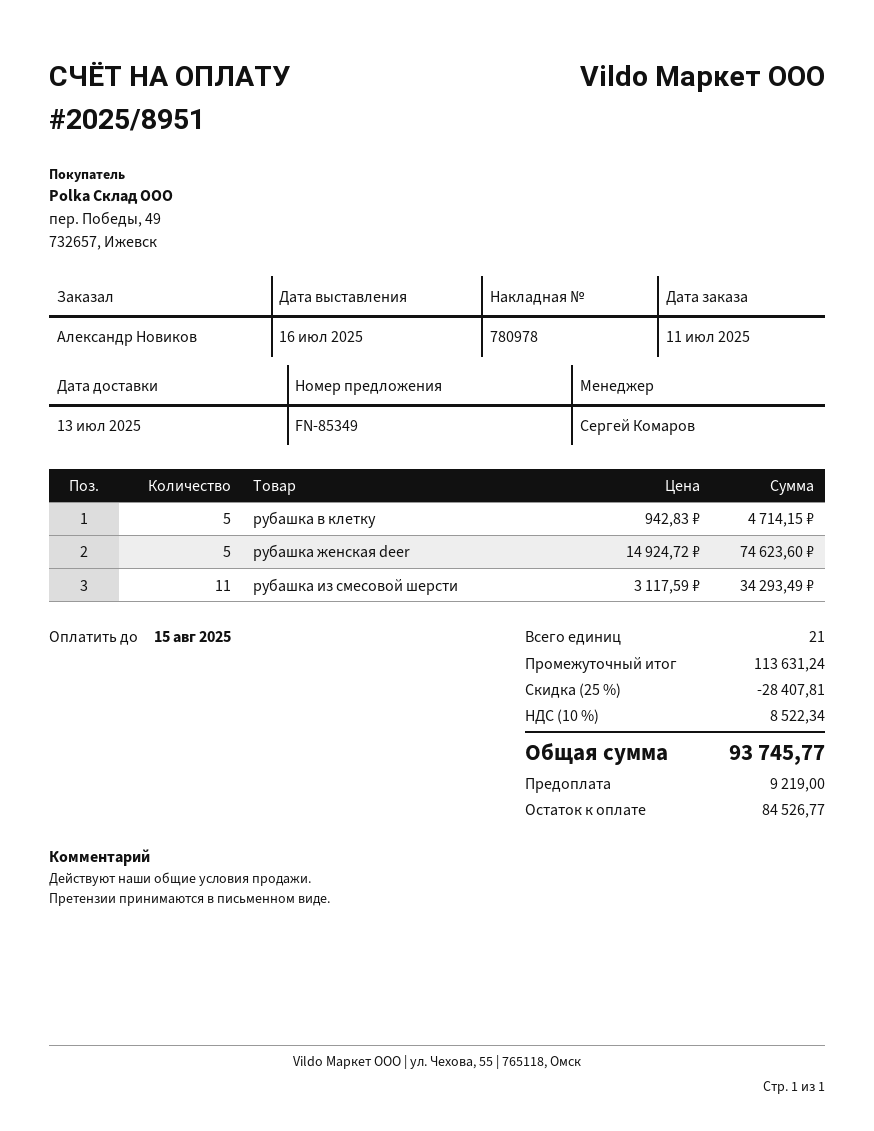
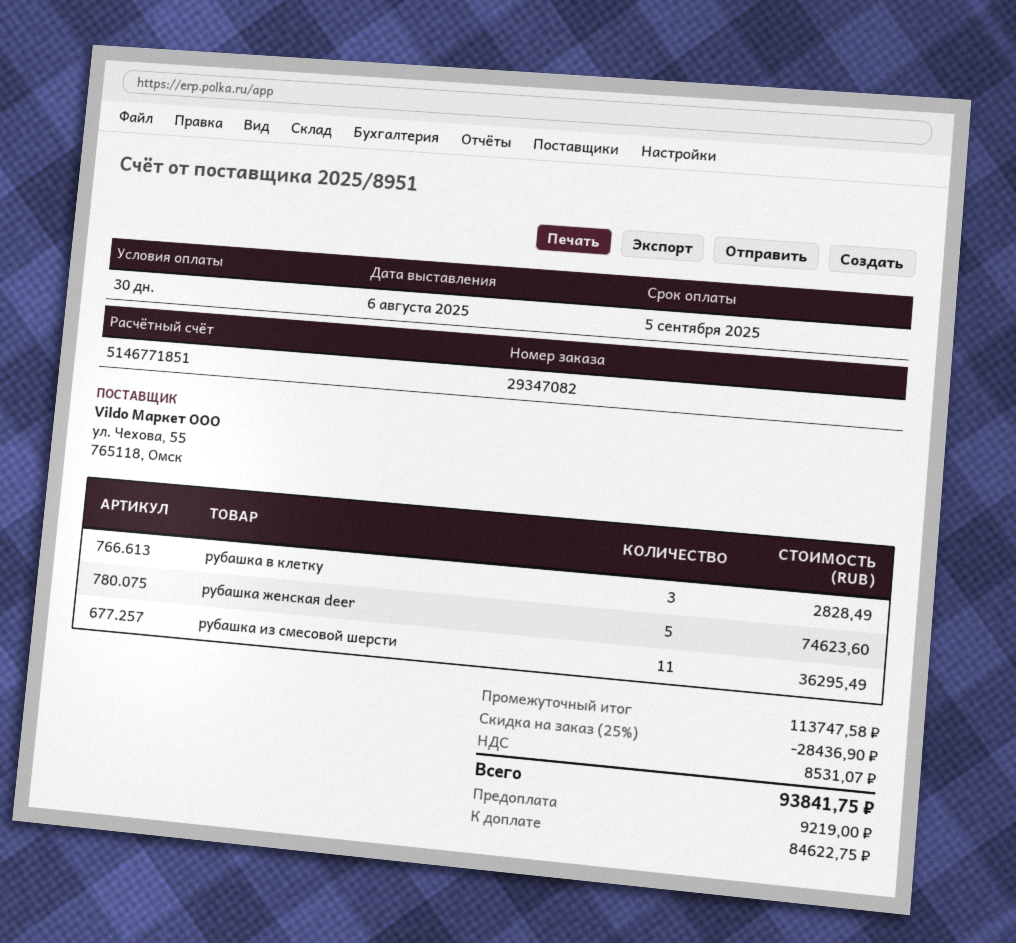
invoice date: 2025-07-16 -> 2025-08-06
due date: 2025-08-15 -> 2025-09-05
рубашка в клетку: 5 for 4714.15 -> 3 for 2828.49
рубашка из смесовой шерсти: 11 for 34293.49 -> 11 for 36295.49
subtotal: 113631.24 -> 113747.58
discount: 25% = 28407.81 -> 25% = 28436.90
tax: 8522.34 -> 8531.07
total: 93745.77 -> 93841.75
balance: 84526.77 -> 84622.75

